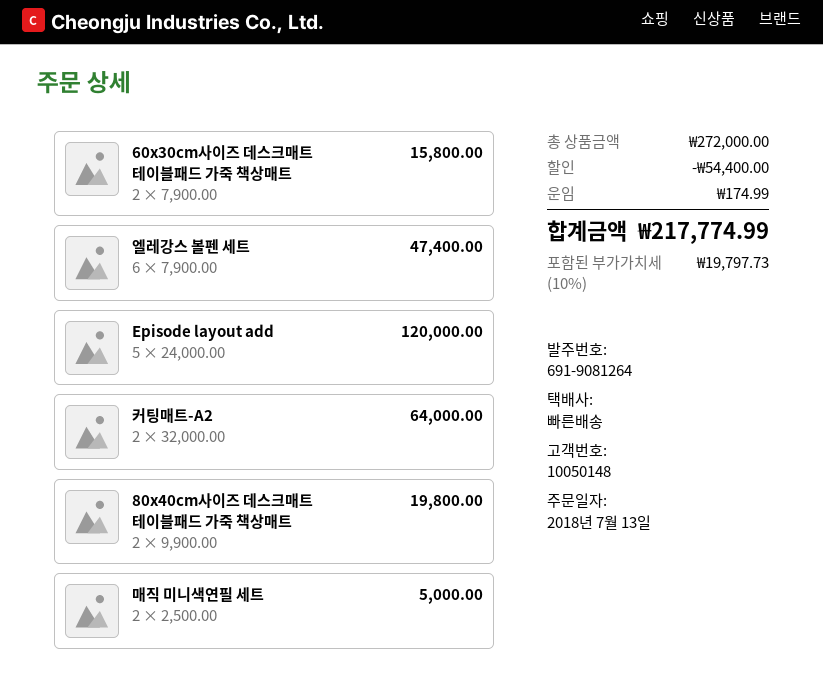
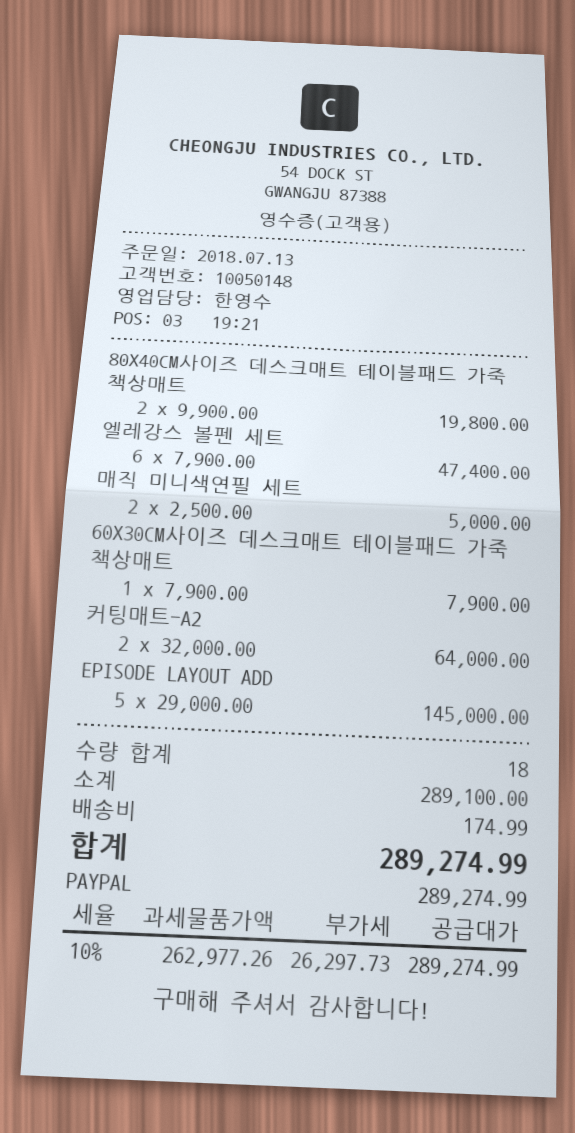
60x30cm사이즈 데스크매트 테이블패드 가죽 책상매트: 2 x 7900.00 = 15800.00 -> 1 x 7900.00 = 7900.00
Episode layout add: 5 x 24000.00 = 120000.00 -> 5 x 29000.00 = 145000.00
subtotal: 272000.00 -> 289100.00
discount: 54400.00 -> none
tax: 10% = 19797.73 -> 10% = 26297.73
total: 217774.99 -> 289274.99

